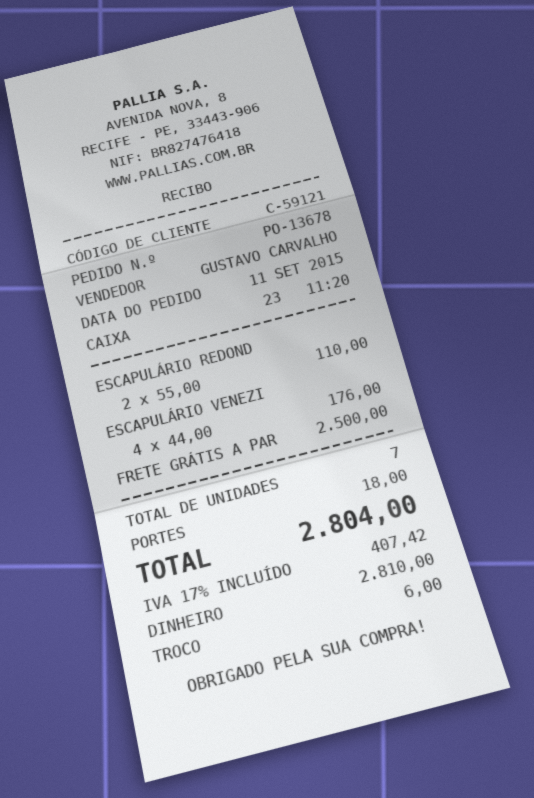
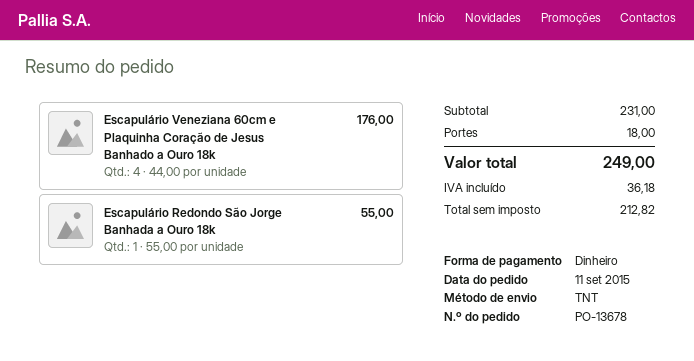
ESCAPULÁRIO REDOND: 2 x 55.00 = 110.00 -> 1 x 55.00 = 55.00
FRETE GRÁTIS A PAR: 1 x 2500.00 = 2500.00 -> none
tax: 407.42 -> 36.18
total: 2804.00 -> 249.00

